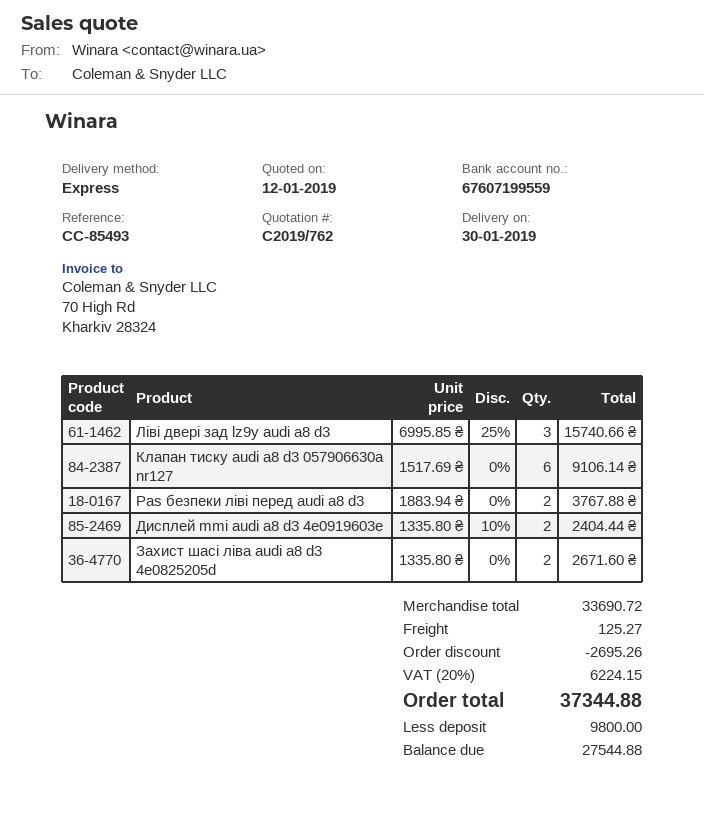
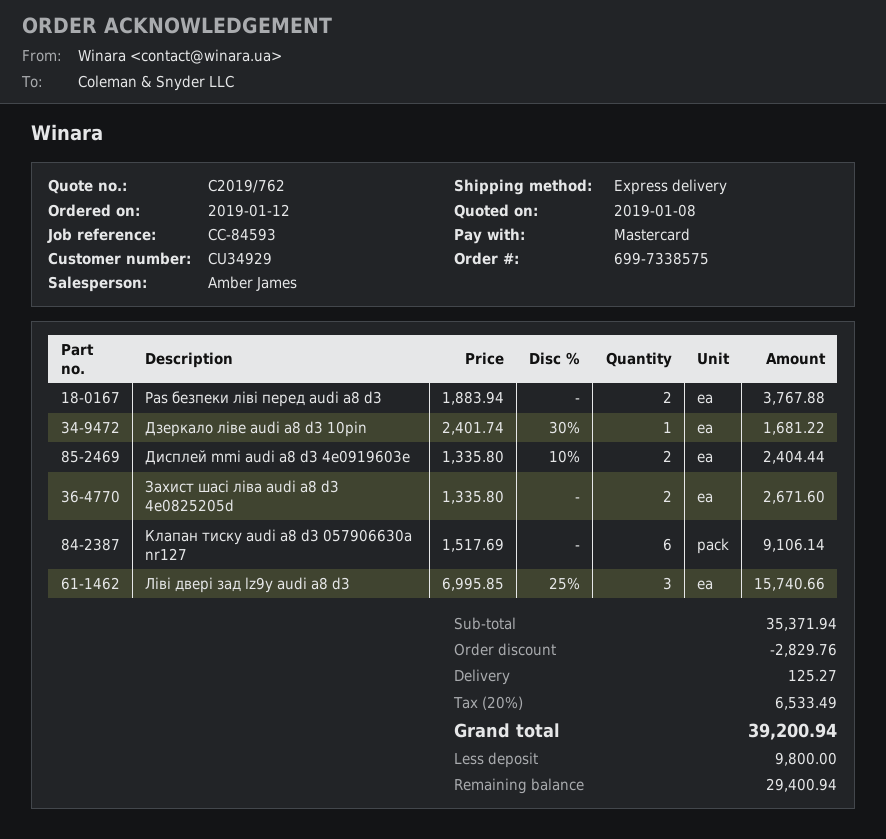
quote date: 2019-01-12 -> 2019-01-08
reference: CC-85493 -> CC-84593
Дзеркало ліве audi a8 d3 10pin: none -> 1 x 2401.74 - 30% = 1681.22
subtotal: 33690.72 -> 35371.94
discount: 2695.26 -> 2829.76
tax: 20% = 6224.15 -> 20% = 6533.49
total: 37344.88 -> 39200.94
balance: 27544.88 -> 29400.94

